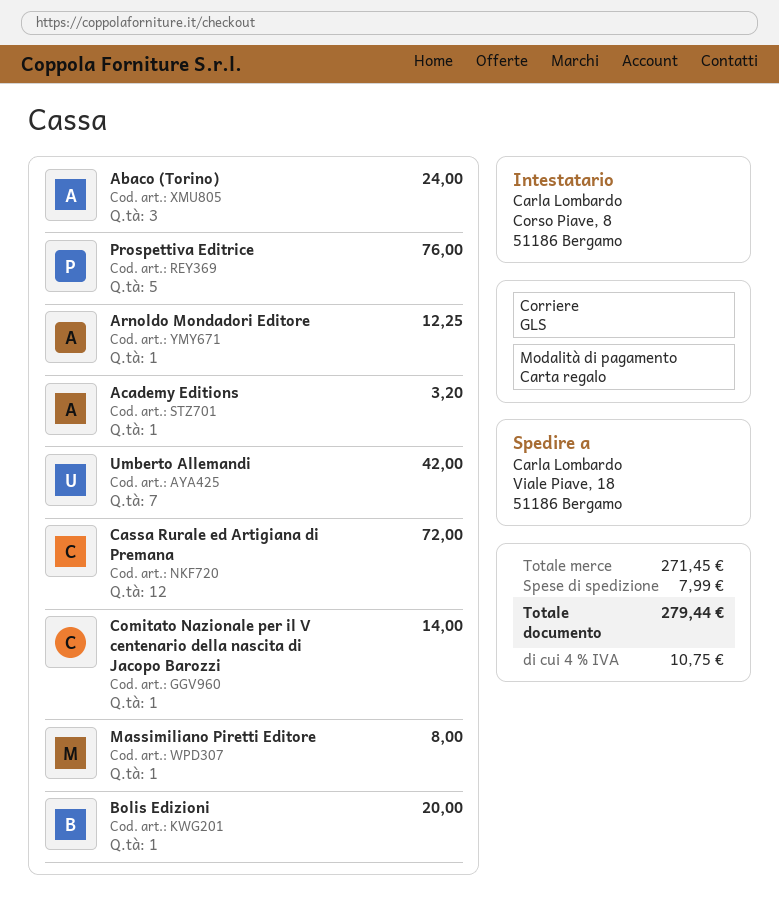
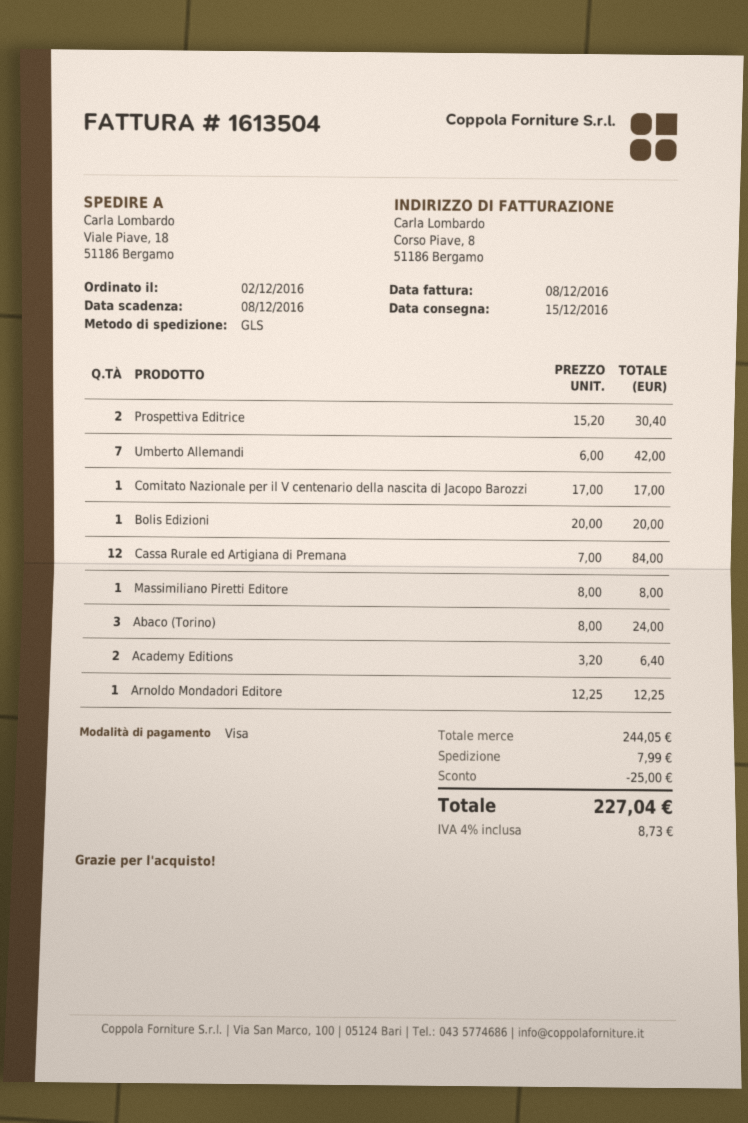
payment method: gift card -> Visa
Prospettiva Editrice: 5 for 76.00 -> 2 for 30.40
Academy Editions: 1 for 3.20 -> 2 for 6.40
Cassa Rurale ed Artigiana di Premana: 12 for 72.00 -> 12 for 84.00
Comitato Nazionale per il V centenario della nascita di Jacopo Barozzi: 1 for 14.00 -> 1 for 17.00
subtotal: 271.45 -> 244.05
discount: none -> 25.00
tax: 4% = 10.75 -> 4% = 8.73
total: 279.44 -> 227.04

